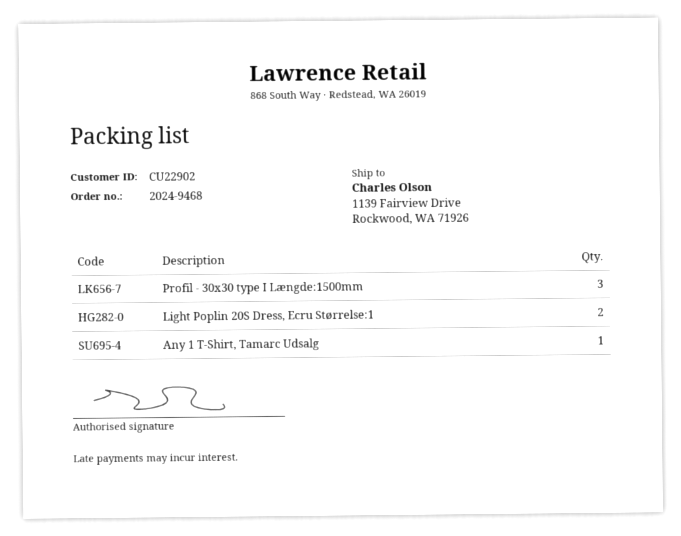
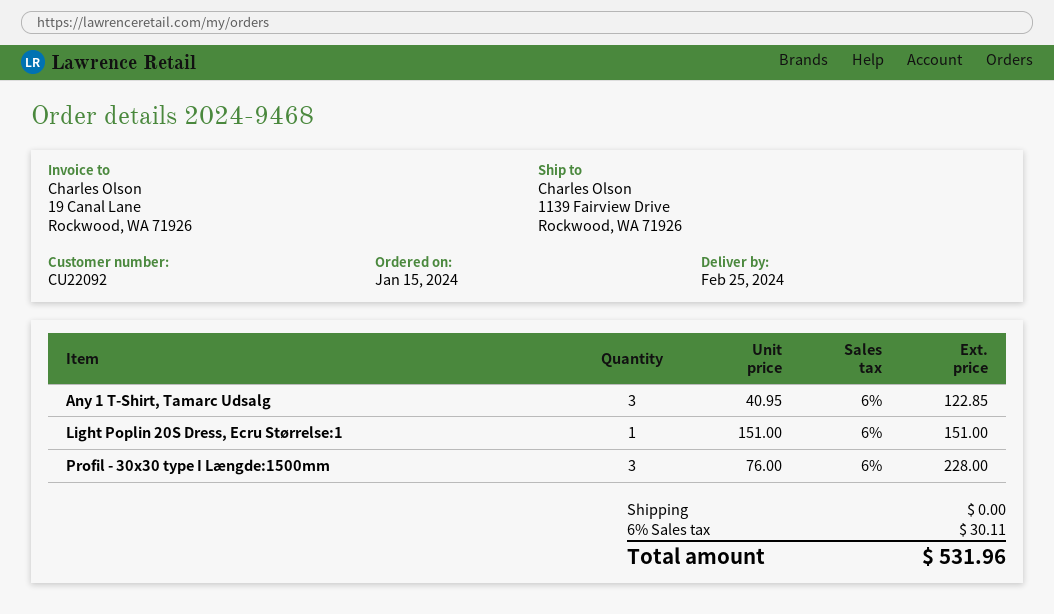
customer number: CU22902 -> CU22092
Light Poplin 20S Dress, Ecru Størrelse:1: 2 -> 1
Any 1 T-Shirt, Tamarc Udsalg: 1 -> 3

